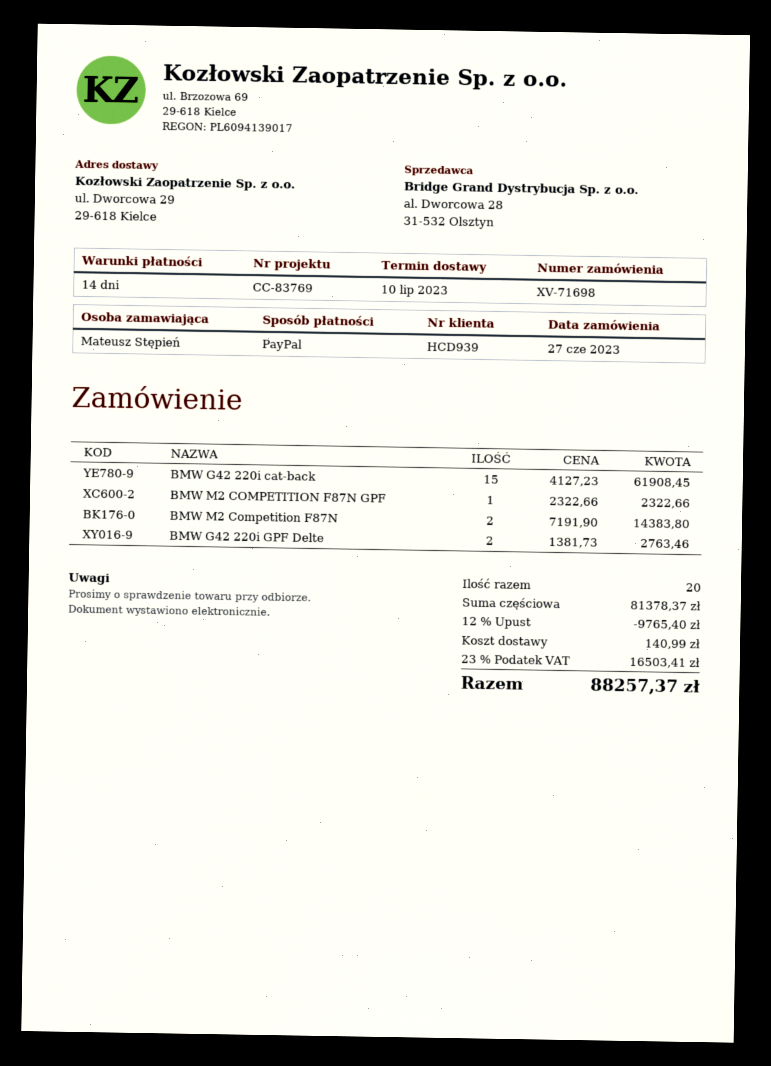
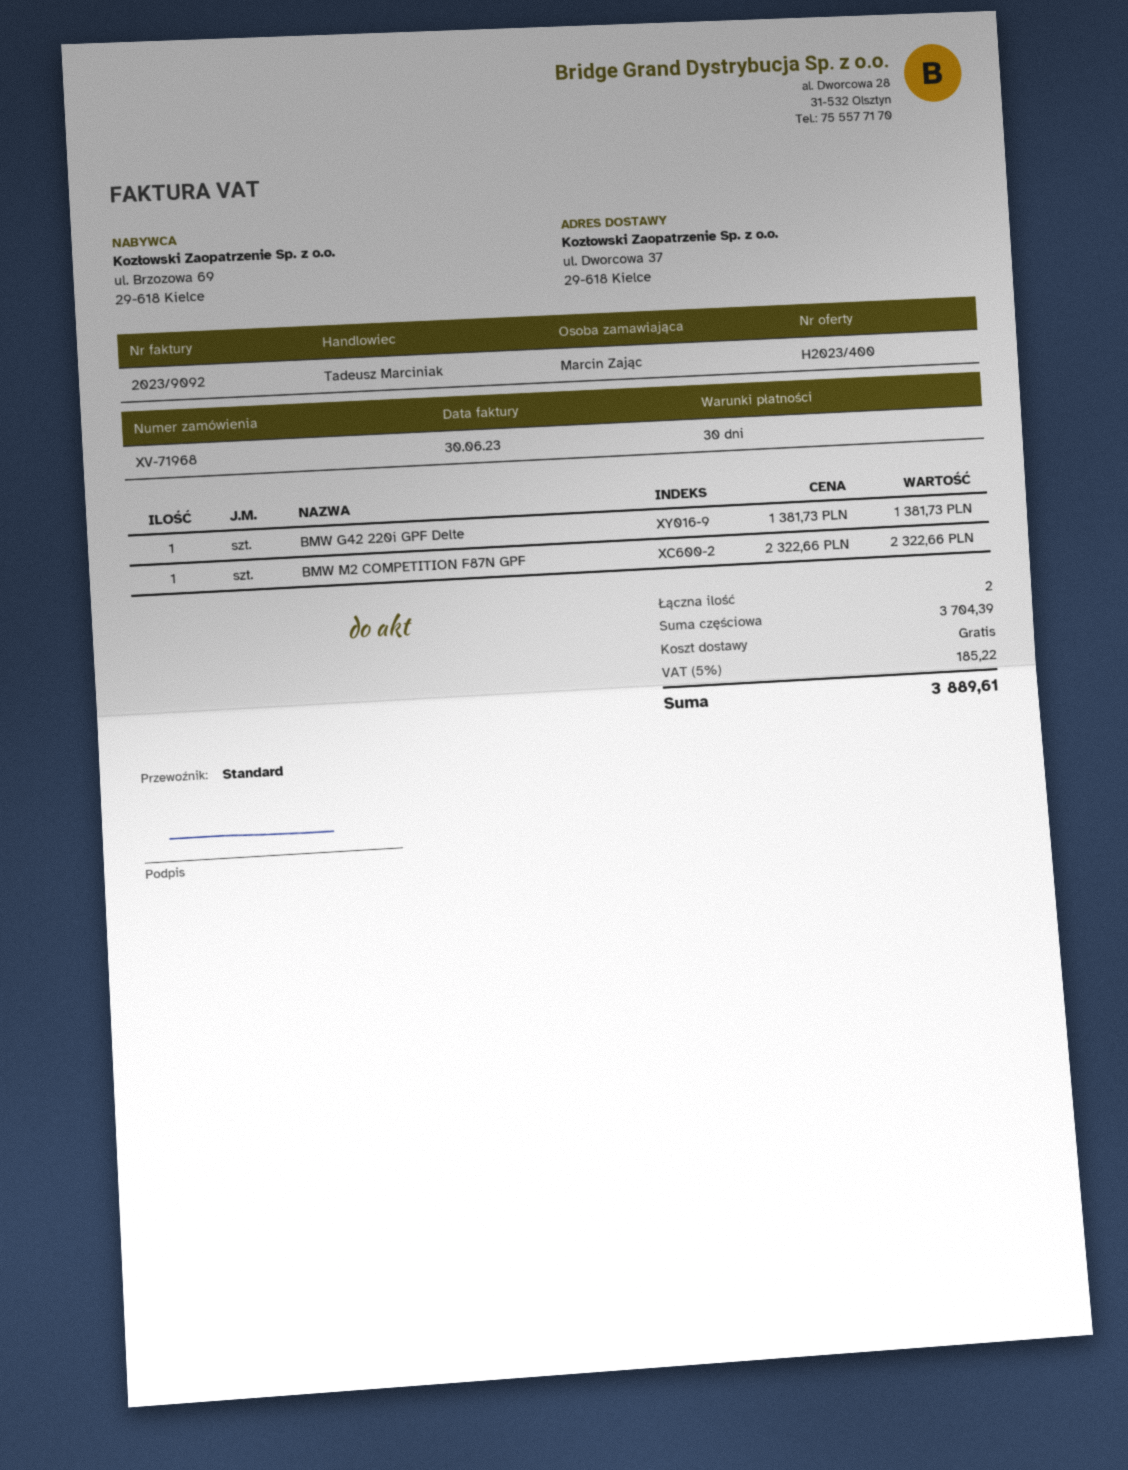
order number: XV-71698 -> XV-71968
payment terms: 14 days -> 30 days
ordered by: Mateusz Stępień -> Marcin Zając
ship to: ul. Dworcowa 29, 29-618 Kielce -> ul. Dworcowa 37, 29-618 Kielce
BMW G42 220i cat-back: 15 x 4127.23 = 61908.45 -> none
BMW M2 Competition F87N: 2 x 7191.90 = 14383.80 -> none
BMW G42 220i GPF Delte: 2 x 1381.73 = 2763.46 -> 1 x 1381.73 = 1381.73
total quantity: 20 -> 2
subtotal: 81378.37 -> 3704.39
discount: 12% = 9765.40 -> none
shipping: 140.99 -> 0.00
tax: 23% = 16503.41 -> 5% = 185.22
total: 88257.37 -> 3889.61

